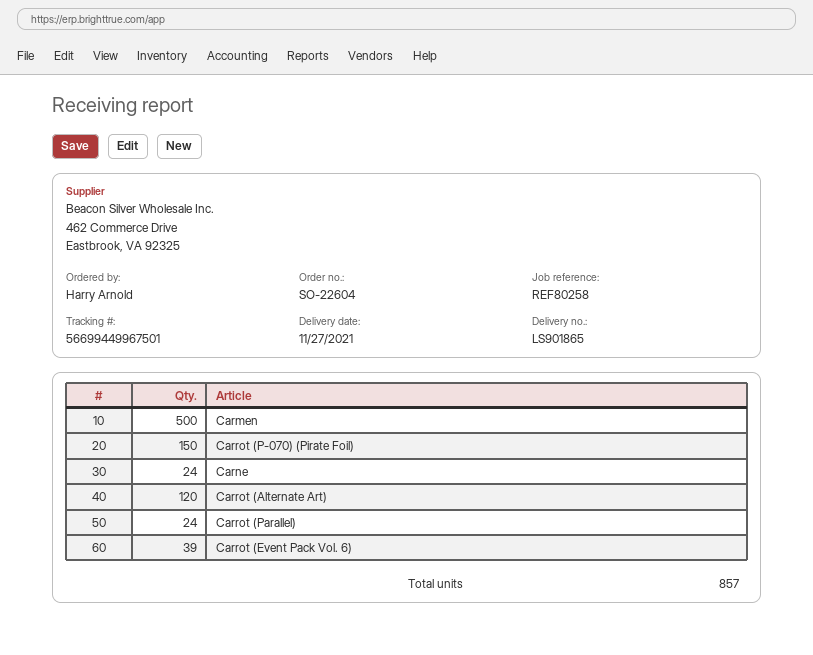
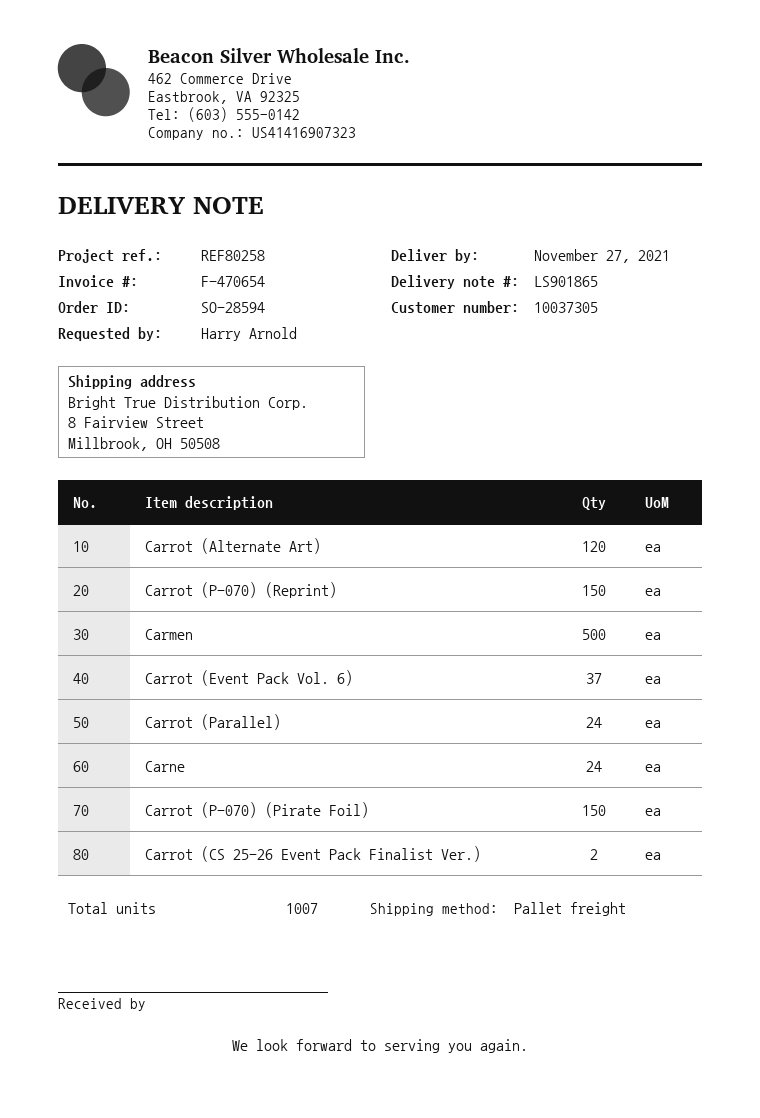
order number: SO-22604 -> SO-28594
Carrot (Event Pack Vol. 6): 39 -> 37
Carrot (P-070) (Reprint): none -> 150
Carrot (CS 25-26 Event Pack Finalist Ver.): none -> 2
total quantity: 857 -> 1007

